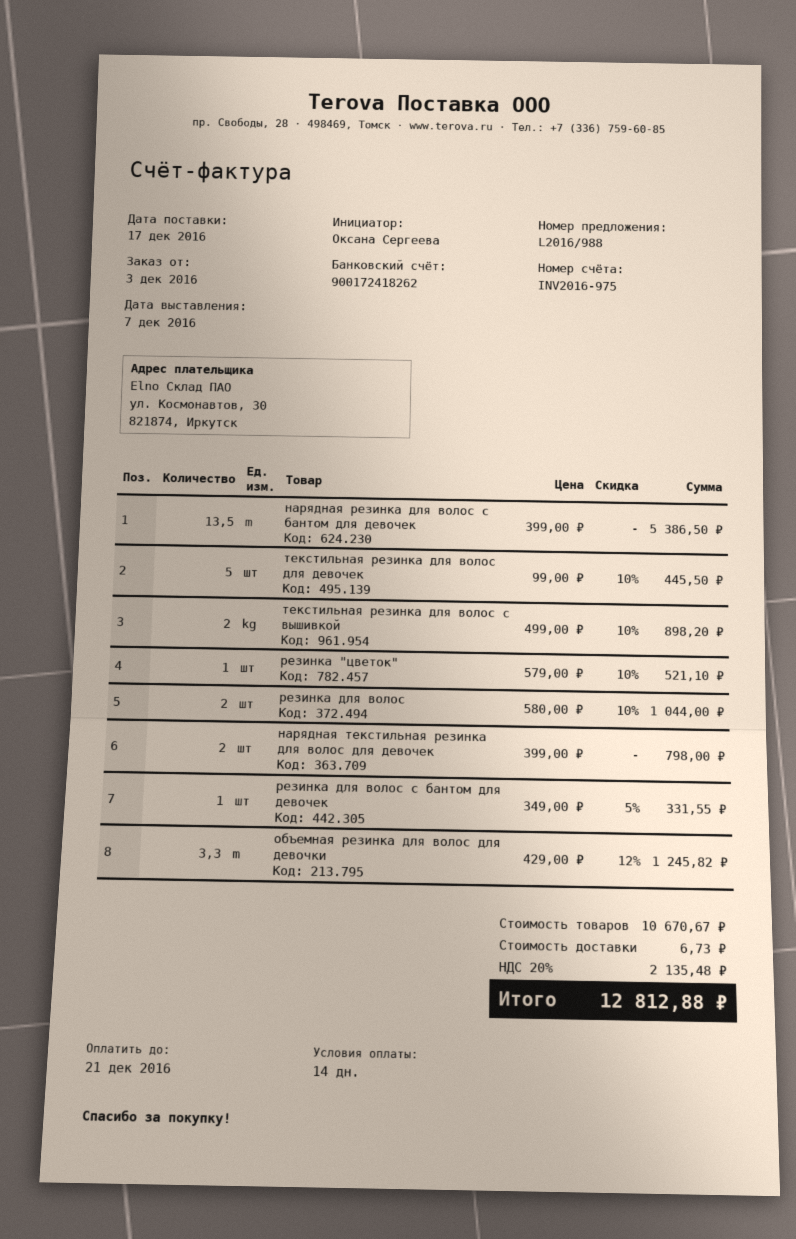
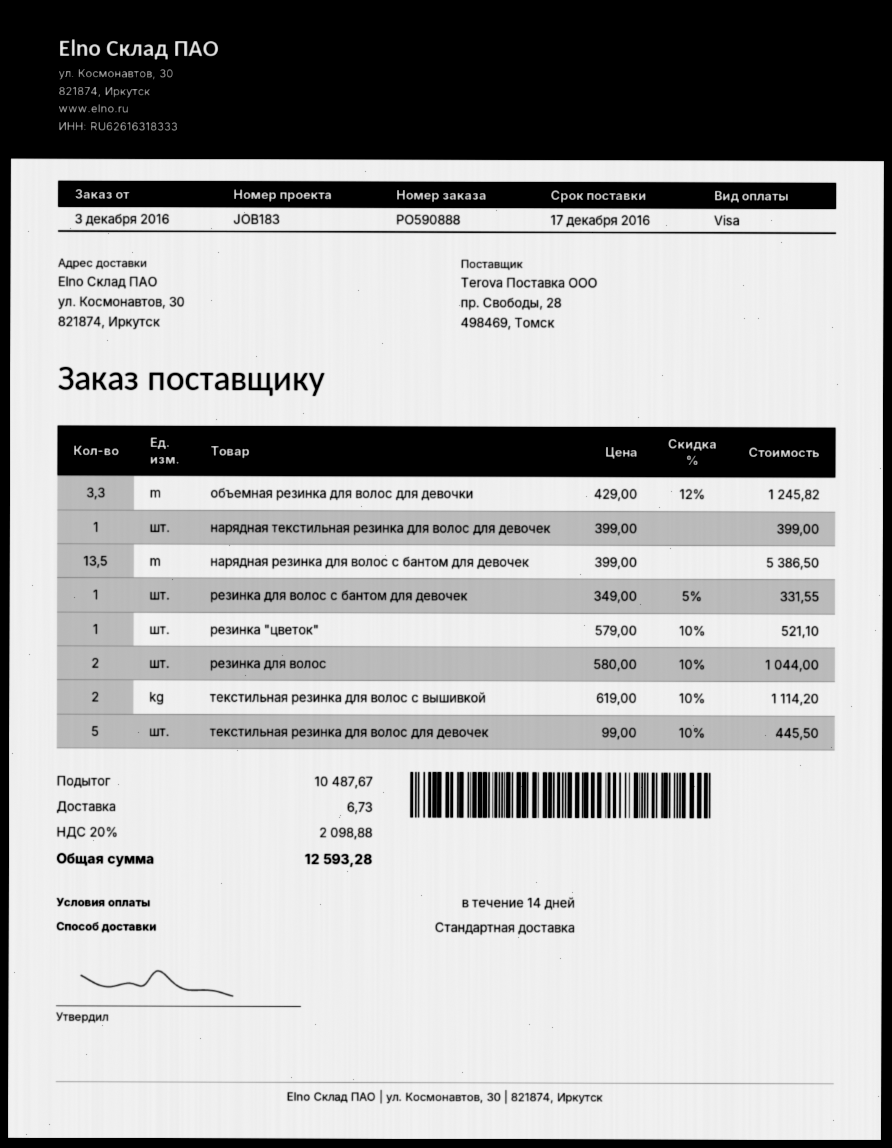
текстильная резинка для волос с вышивкой: 2 x 499.00 - 10% = 898.20 -> 2 x 619.00 - 10% = 1114.20
нарядная текстильная резинка для волос для девочек: 2 x 399.00 = 798.00 -> 1 x 399.00 = 399.00
subtotal: 10670.67 -> 10487.67
tax: 20% = 2135.48 -> 20% = 2098.88
total: 12812.88 -> 12593.28

